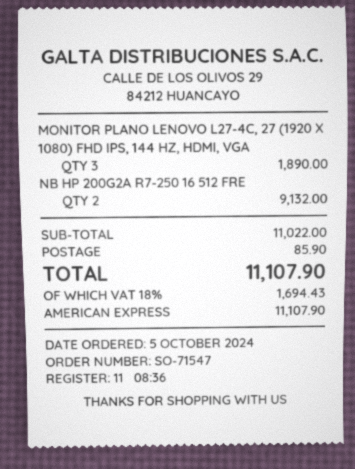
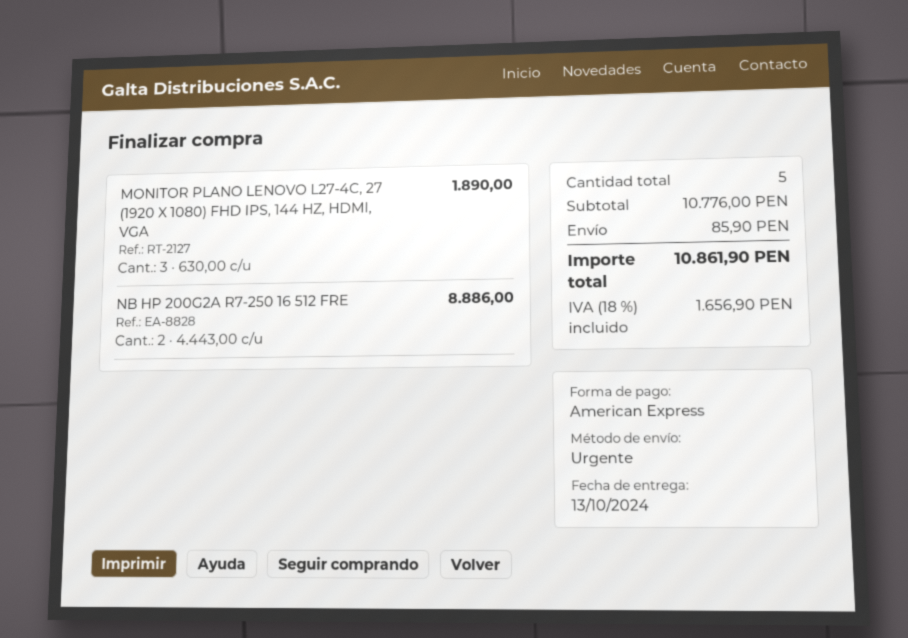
NB HP 200G2A R7-250 16 512 FRE: 2 for 9132.00 -> 2 for 8886.00
subtotal: 11022.00 -> 10776.00
tax: 18% = 1694.43 -> 18% = 1656.90
total: 11107.90 -> 10861.90

